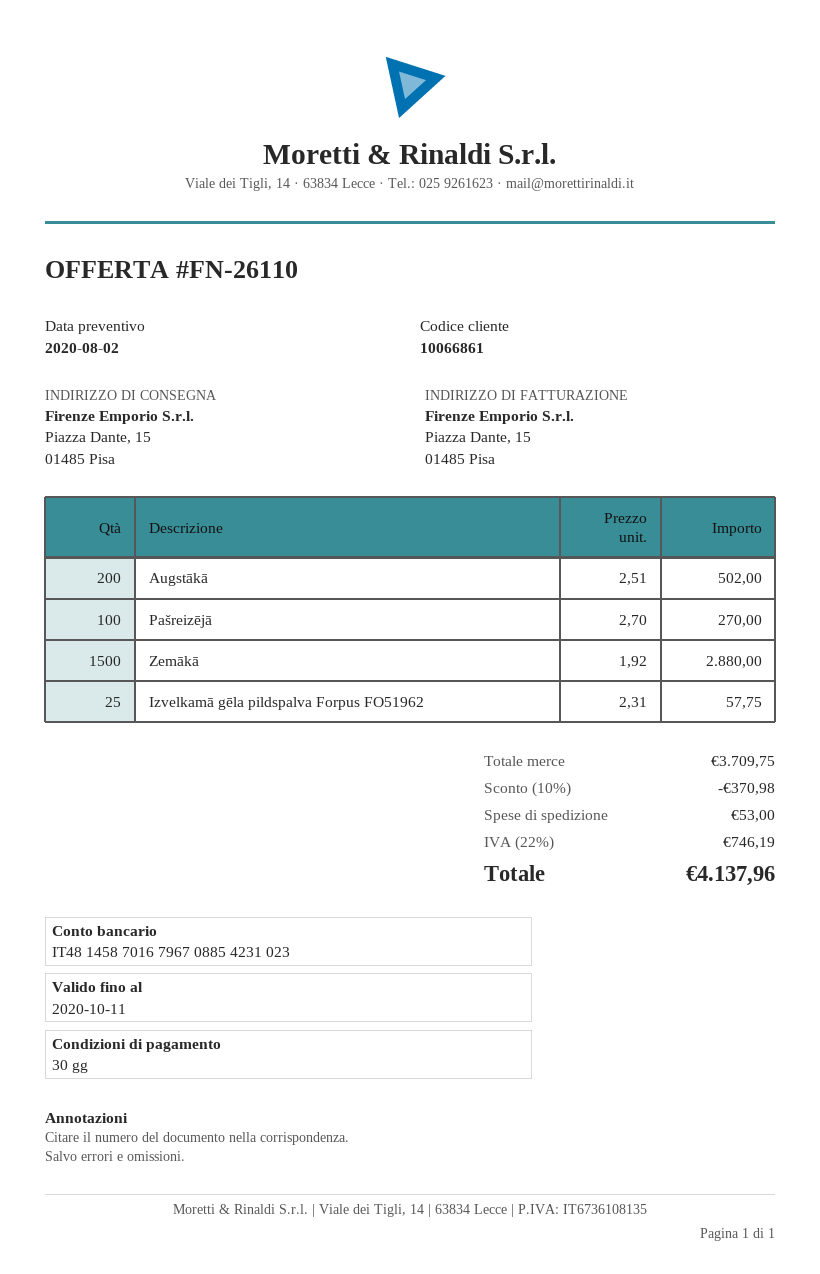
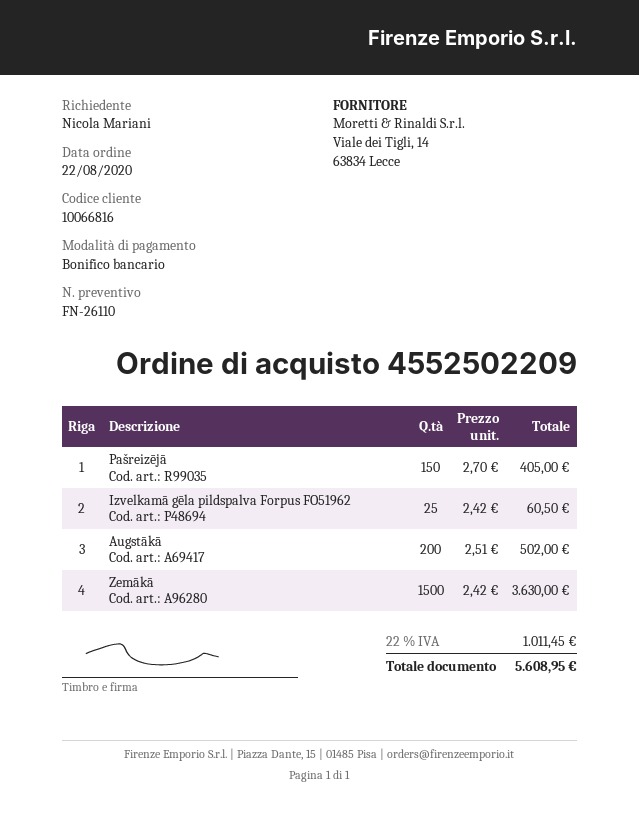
customer number: 10066861 -> 10066816
Pašreizējā: 100 x 2.70 = 270.00 -> 150 x 2.70 = 405.00
Zemākā: 1500 x 1.92 = 2880.00 -> 1500 x 2.42 = 3630.00
Izvelkamā gēla pildspalva Forpus FO51962: 25 x 2.31 = 57.75 -> 25 x 2.42 = 60.50
discount: 10% = 370.98 -> none
shipping: 53.00 -> none
tax: 22% = 746.19 -> 22% = 1011.45
total: 4137.96 -> 5608.95

